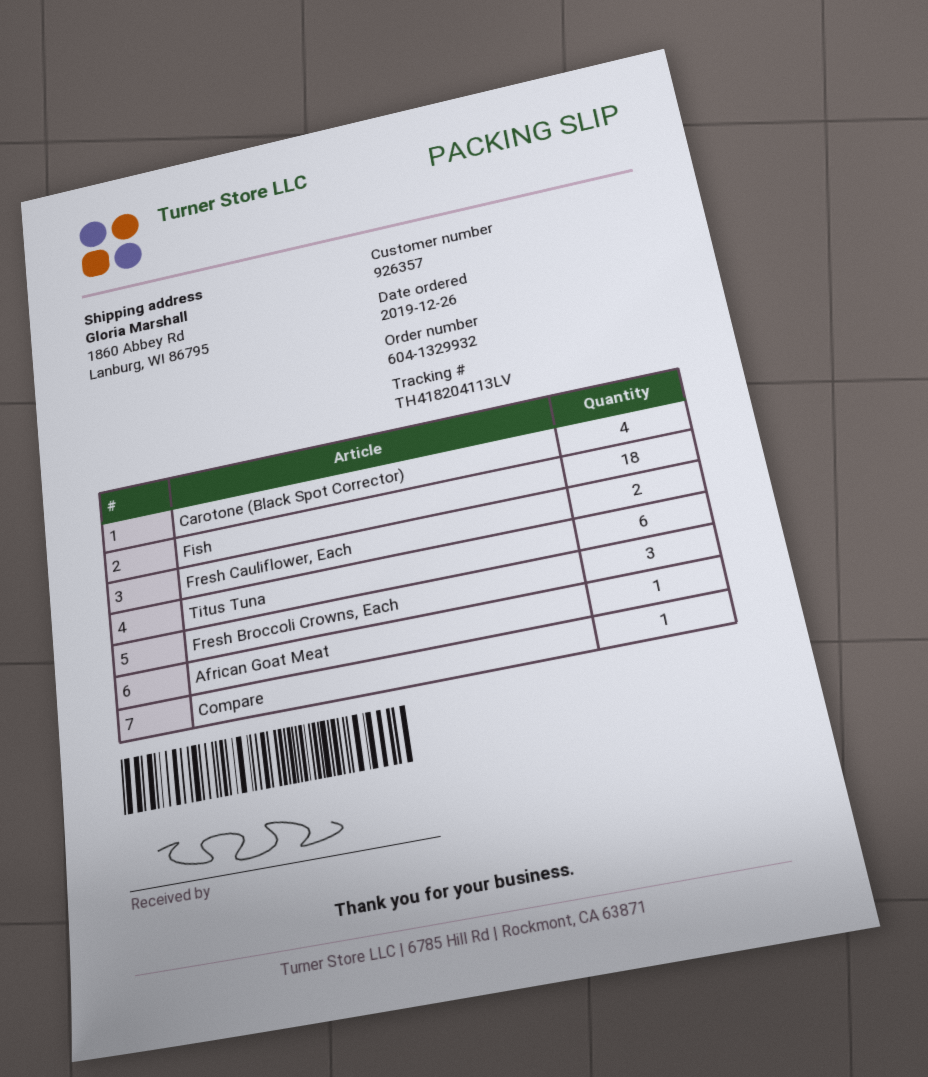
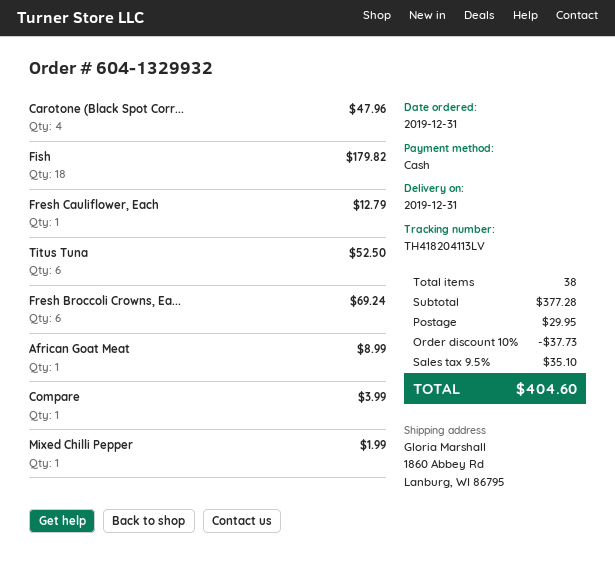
order date: 2019-12-26 -> 2019-12-31
Fresh Cauliflower, Each: 2 -> 1
Fresh Broccoli Crowns, Each: 3 -> 6
Mixed Chilli Pepper: none -> 1

